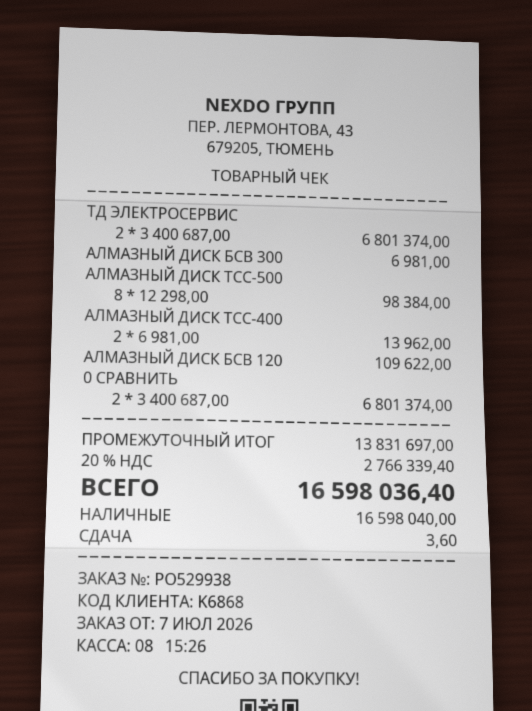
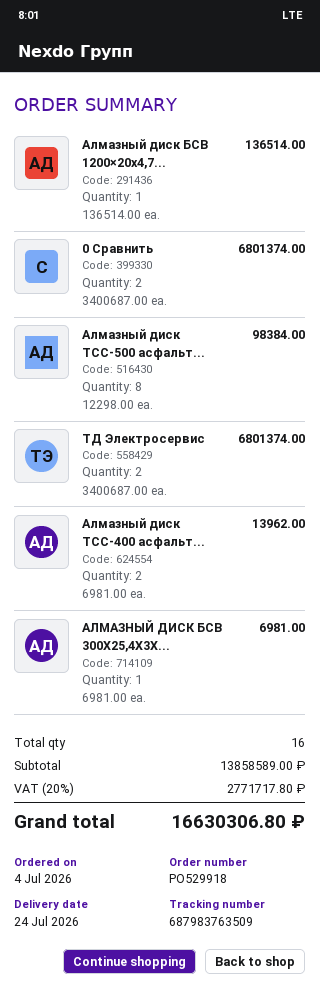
order number: PO529938 -> PO529918
order date: 2026-07-07 -> 2026-07-04
АЛМАЗНЫЙ ДИСК БСВ 120: 1 x 109622.00 = 109622.00 -> 1 x 136514.00 = 136514.00
subtotal: 13831697.00 -> 13858589.00
tax: 20% = 2766339.40 -> 20% = 2771717.80
total: 16598036.40 -> 16630306.80

